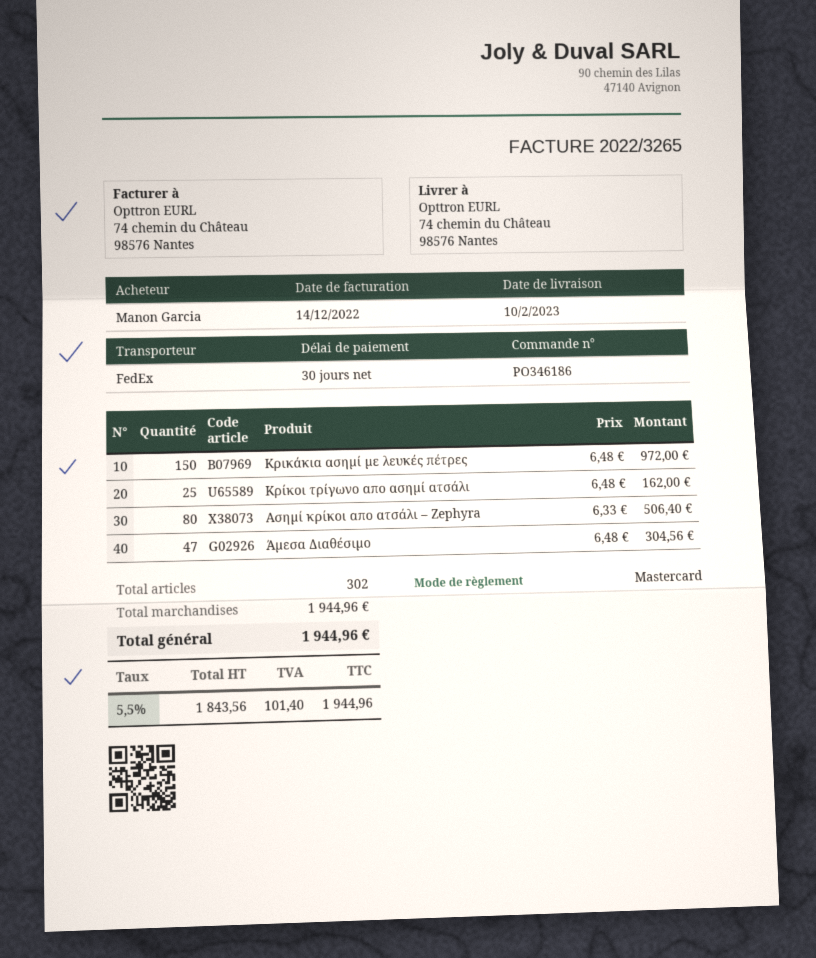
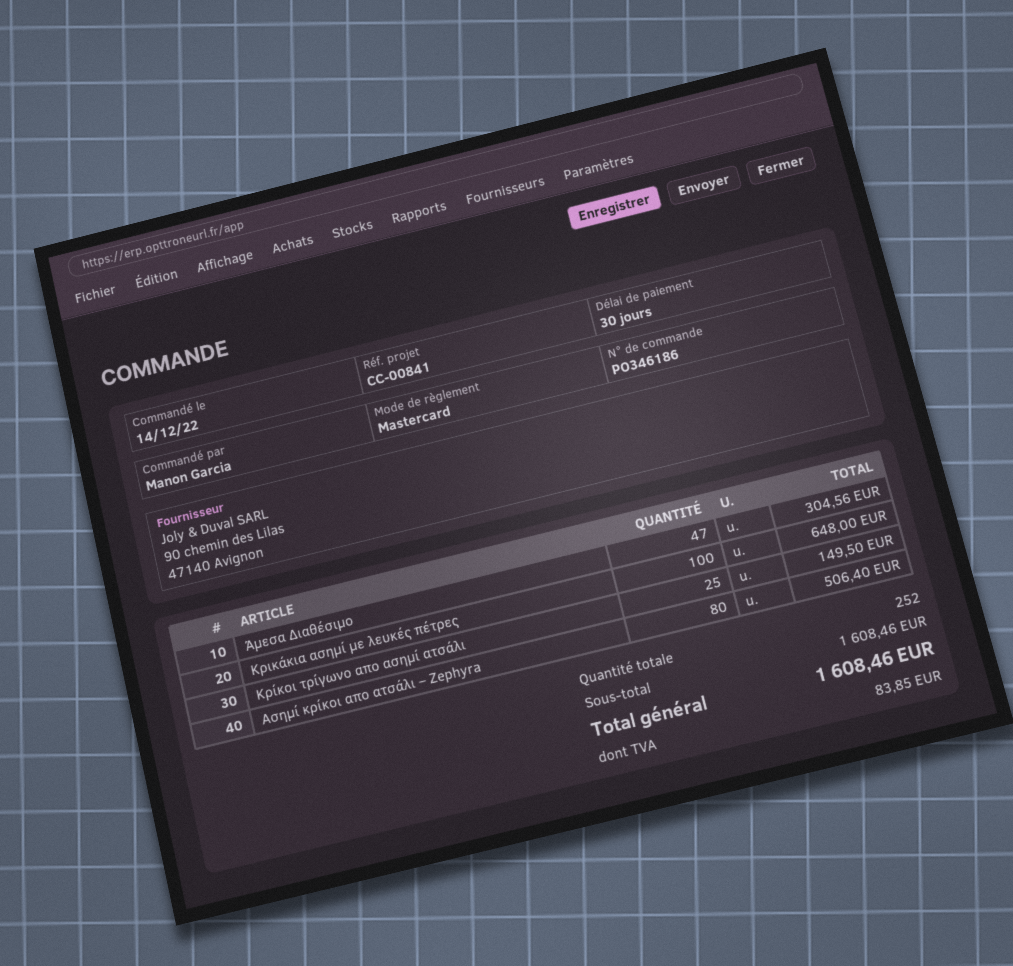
Κρικάκια ασημί με λευκές πέτρες: 150 for 972.00 -> 100 for 648.00
Κρίκοι τρίγωνο απο ασημί ατσάλι: 25 for 162.00 -> 25 for 149.50
total quantity: 302 -> 252
subtotal: 1944.96 -> 1608.46
tax: 101.40 -> 83.85
total: 1944.96 -> 1608.46

